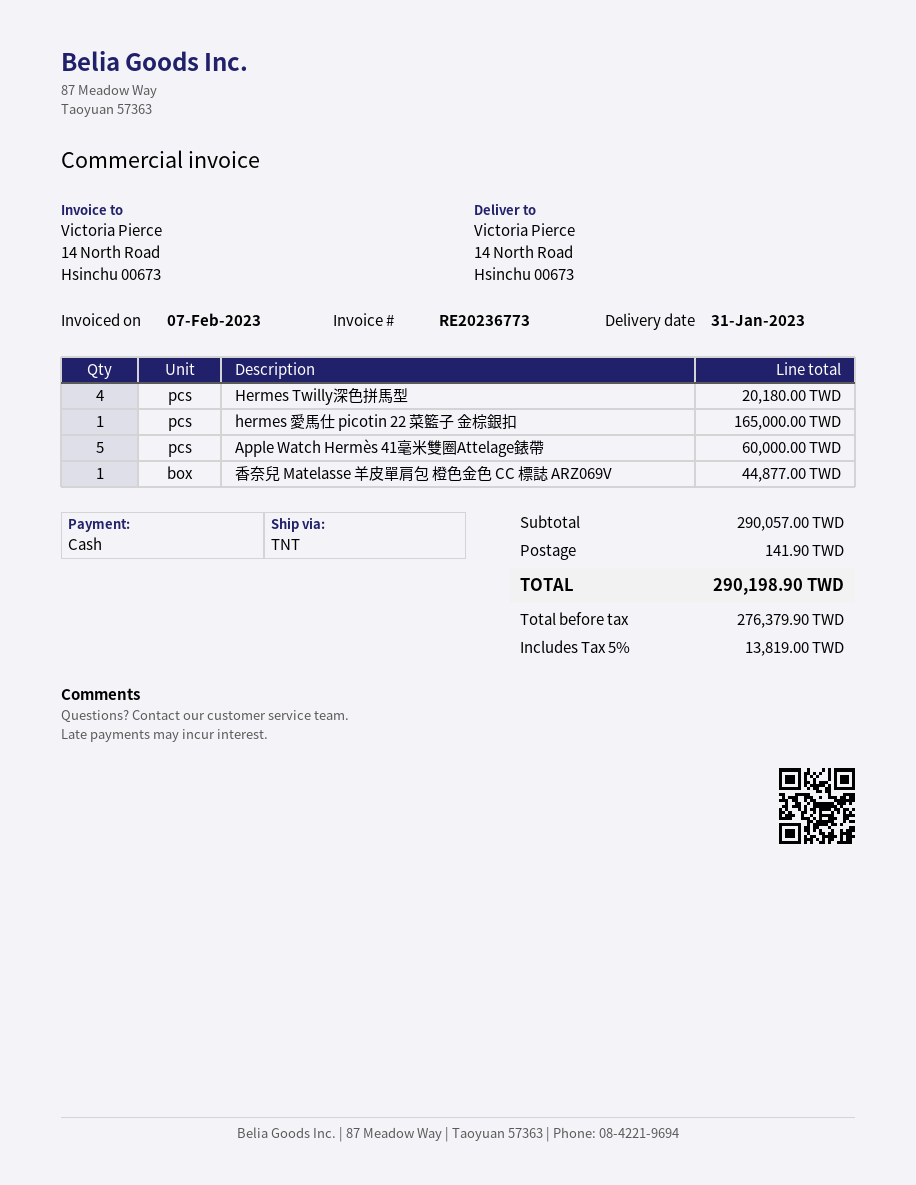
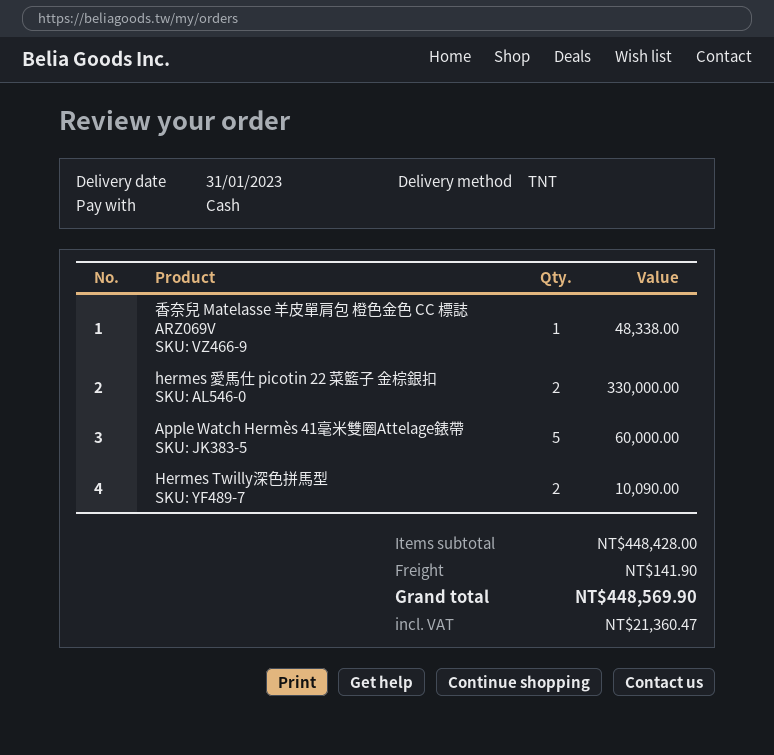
Hermes Twilly深色拼馬型: 4 for 20180.00 -> 2 for 10090.00
hermes 愛馬仕 picotin 22 菜籃子 金棕銀扣: 1 for 165000.00 -> 2 for 330000.00
香奈兒 Matelasse 羊皮單肩包 橙色金色 CC 標誌 ARZ069V: 1 for 44877.00 -> 1 for 48338.00
subtotal: 290057.00 -> 448428.00
tax: 13819.00 -> 21360.47
total: 290198.90 -> 448569.90

